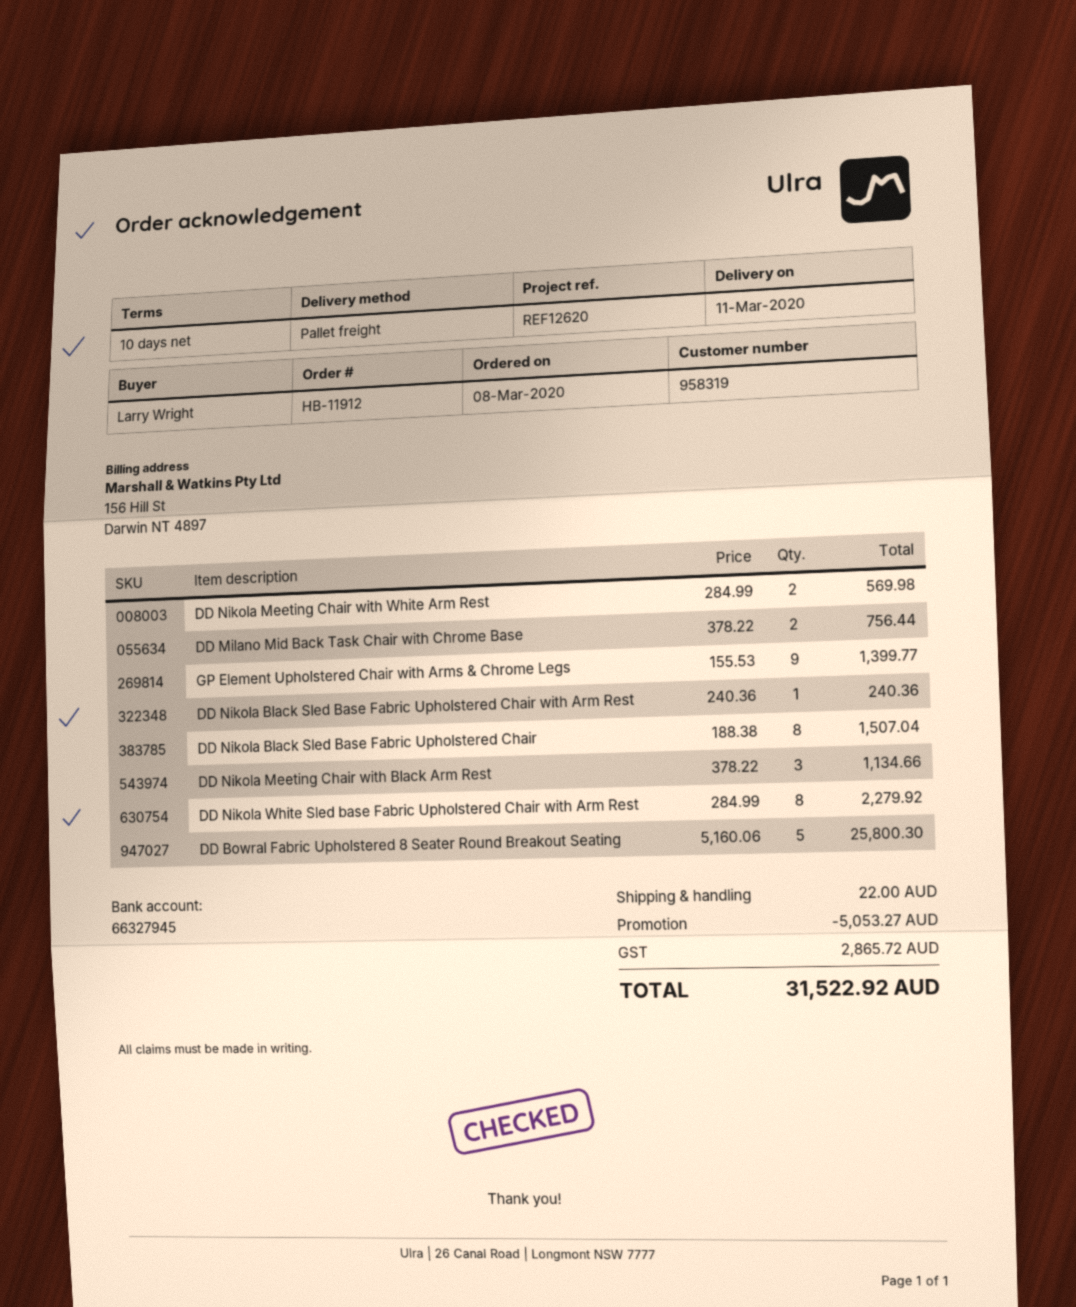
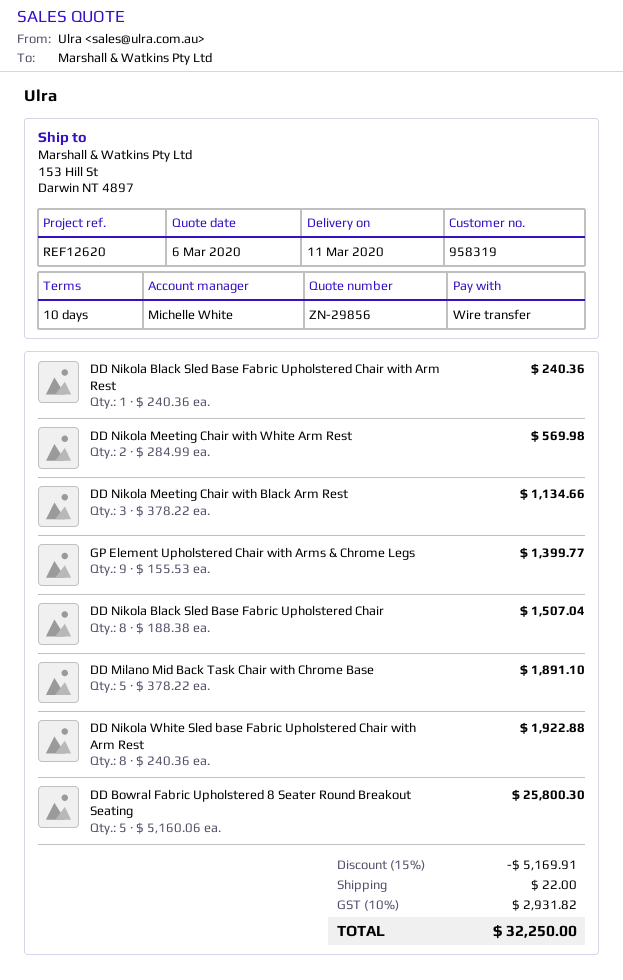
DD Milano Mid Back Task Chair with Chrome Base: 2 x 378.22 = 756.44 -> 5 x 378.22 = 1891.10
DD Nikola White Sled base Fabric Upholstered Chair with Arm Rest: 8 x 284.99 = 2279.92 -> 8 x 240.36 = 1922.88
discount: 5053.27 -> 5169.91
tax: 2865.72 -> 2931.82
total: 31522.92 -> 32250.00

